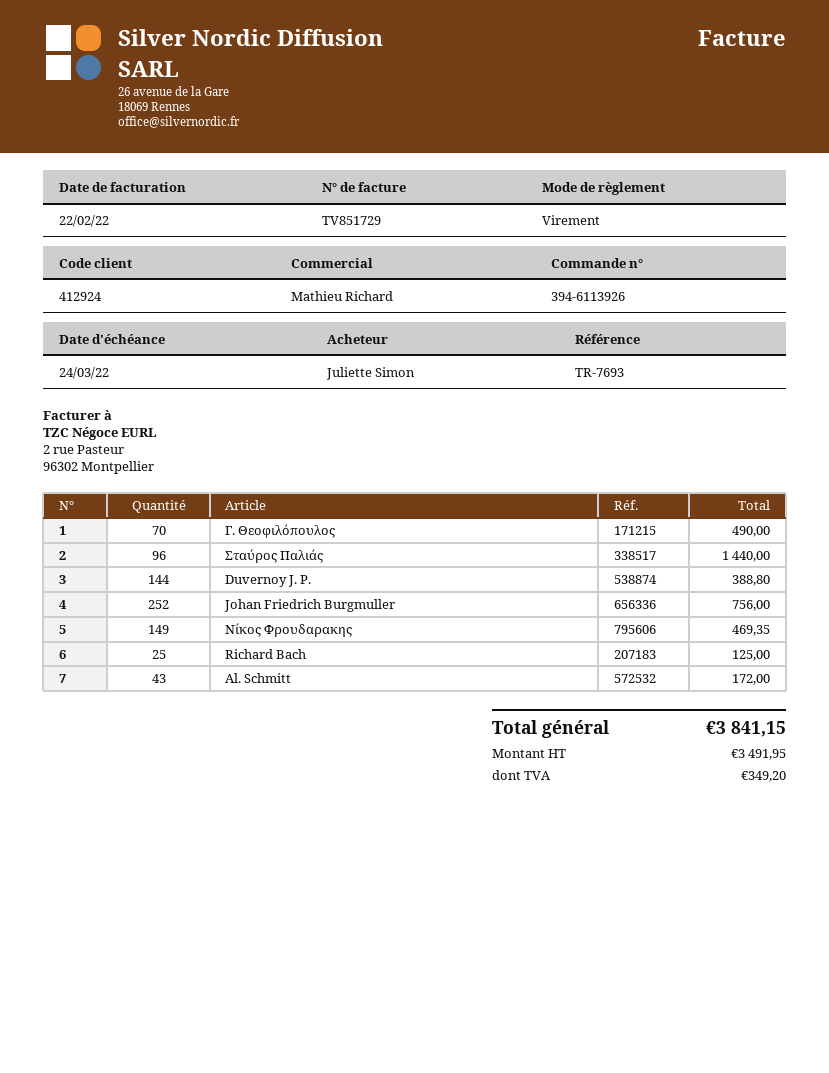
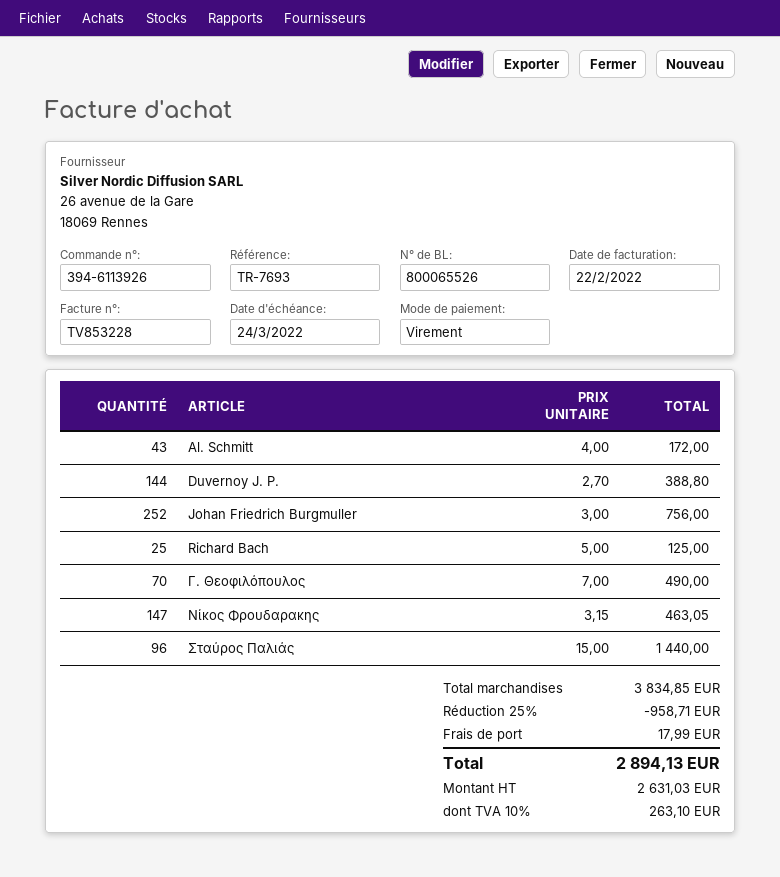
invoice number: TV851729 -> TV853228
Νίκος Φρουδαρακης: 149 for 469.35 -> 147 for 463.05
discount: none -> 25% = 958.71
shipping: none -> 17.99
net: 3491.95 -> 2631.03
tax: 349.20 -> 263.10
total: 3841.15 -> 2894.13

